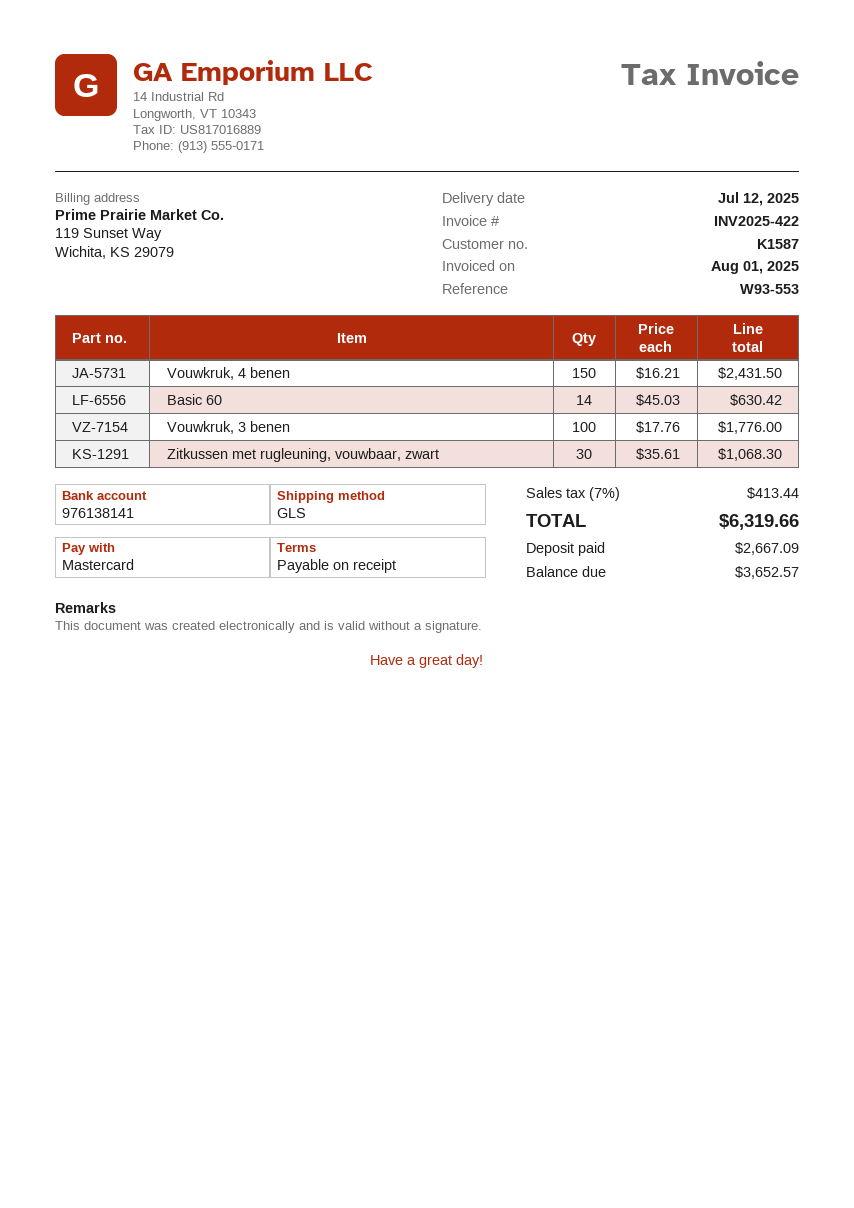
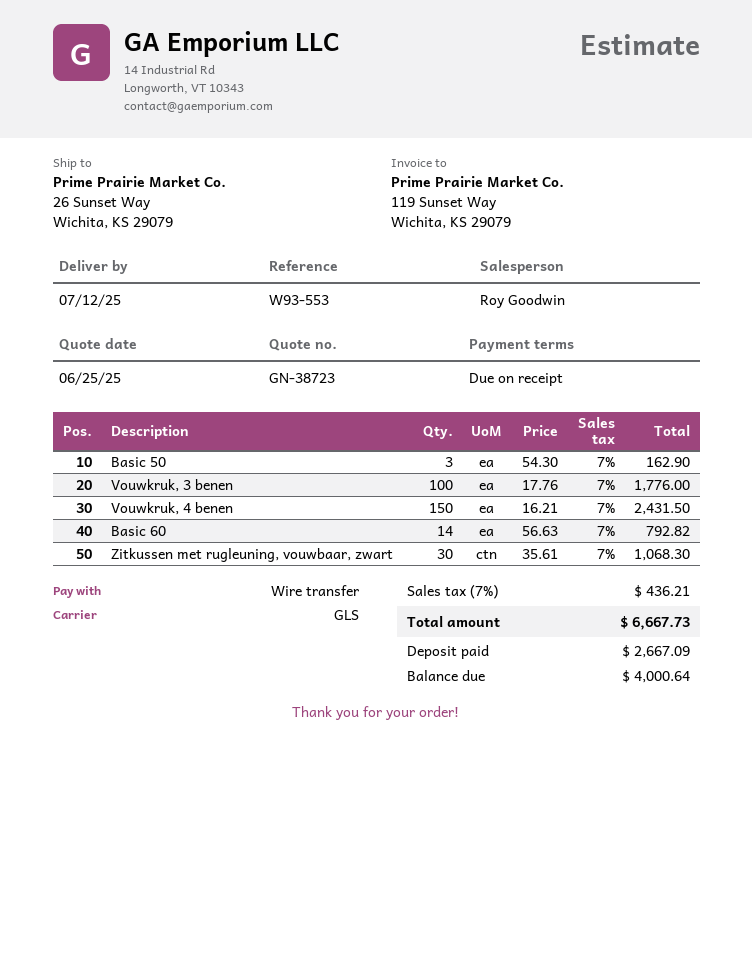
payment method: Mastercard -> bank transfer
Basic 60: 14 x 45.03 = 630.42 -> 14 x 56.63 = 792.82
Basic 50: none -> 3 x 54.30 = 162.90
tax: 7% = 413.44 -> 7% = 436.21
total: 6319.66 -> 6667.73
balance: 3652.57 -> 4000.64

